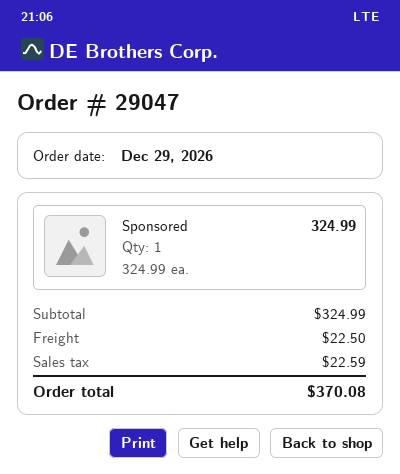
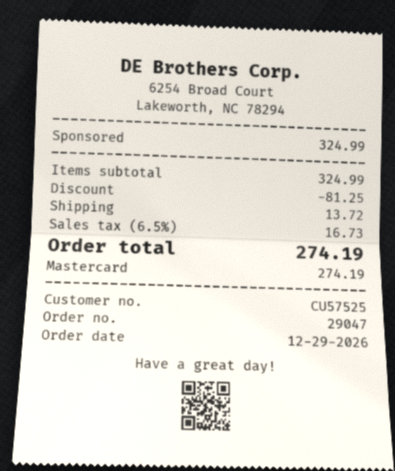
discount: none -> 81.25
shipping: 22.50 -> 13.72
tax: 22.59 -> 16.73
total: 370.08 -> 274.19

